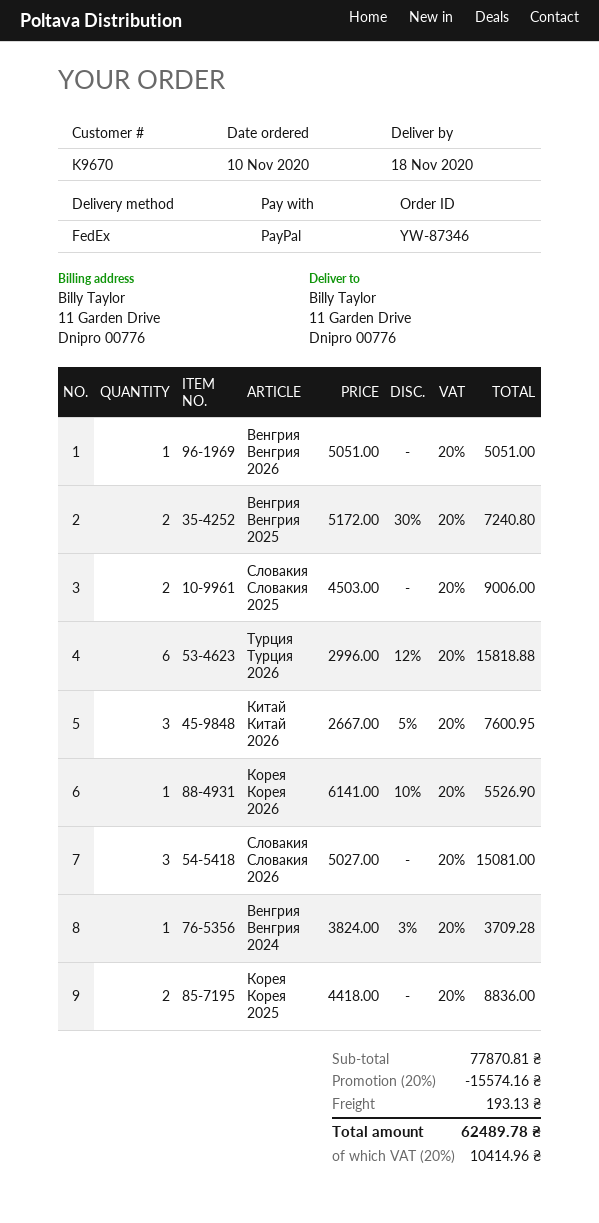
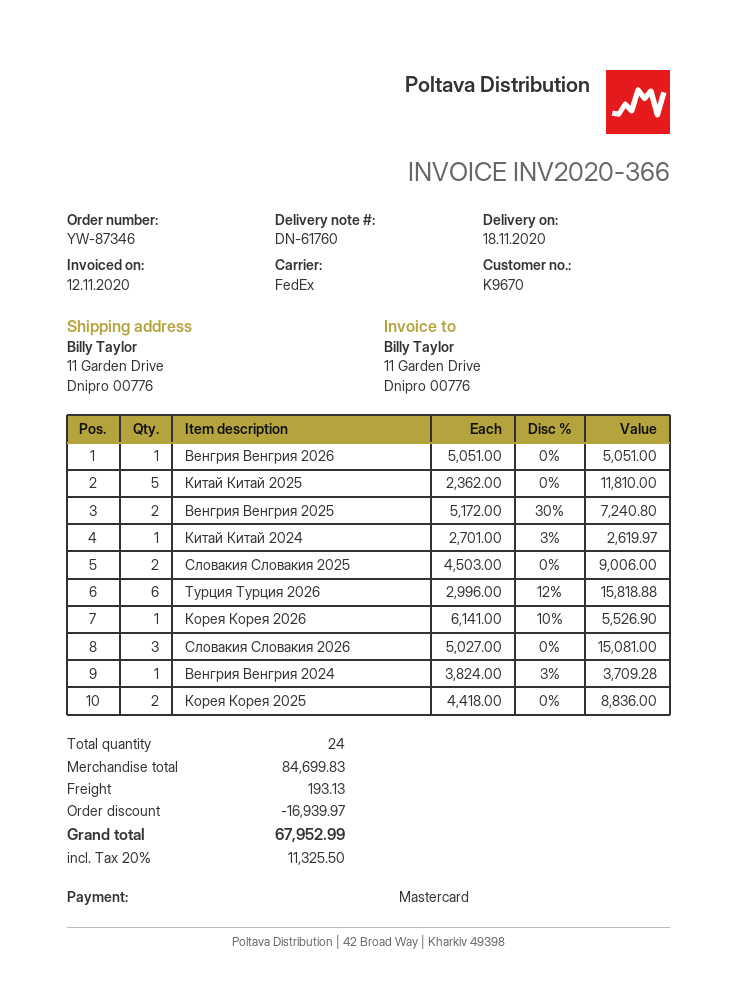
payment method: PayPal -> Mastercard
Китай Китай 2026: 3 x 2667.00 - 5% = 7600.95 -> none
Китай Китай 2025: none -> 5 x 2362.00 = 11810.00
Китай Китай 2024: none -> 1 x 2701.00 - 3% = 2619.97
subtotal: 77870.81 -> 84699.83
discount: 15574.16 -> 16939.97
tax: 20% = 10414.96 -> 20% = 11325.50
total: 62489.78 -> 67952.99

